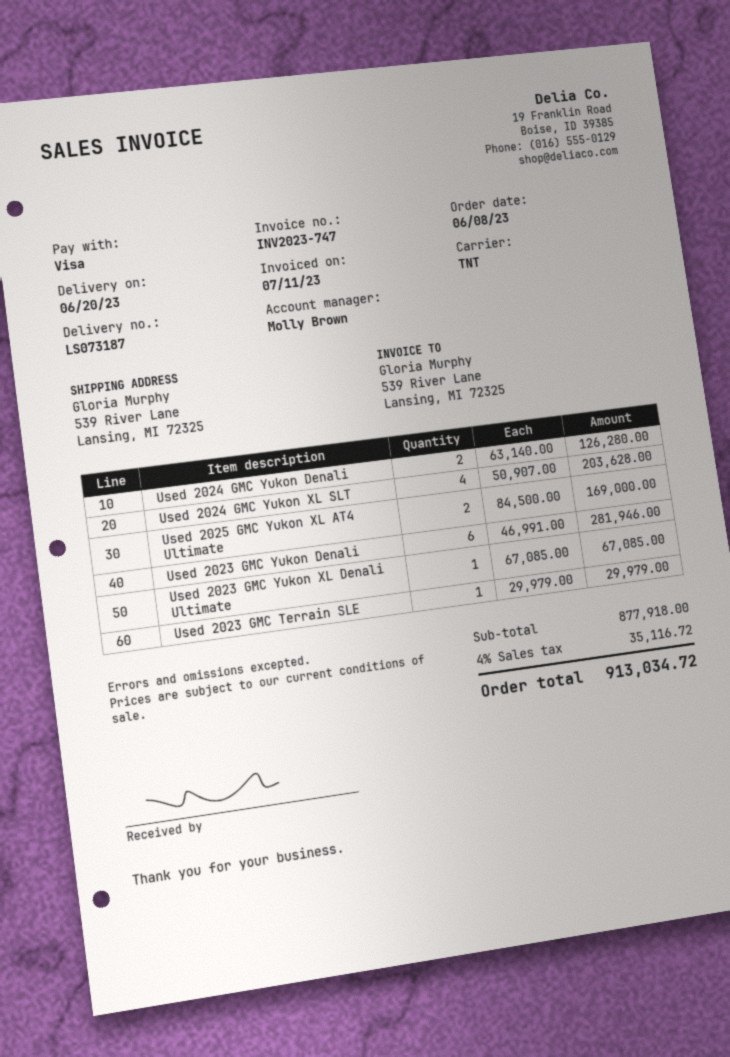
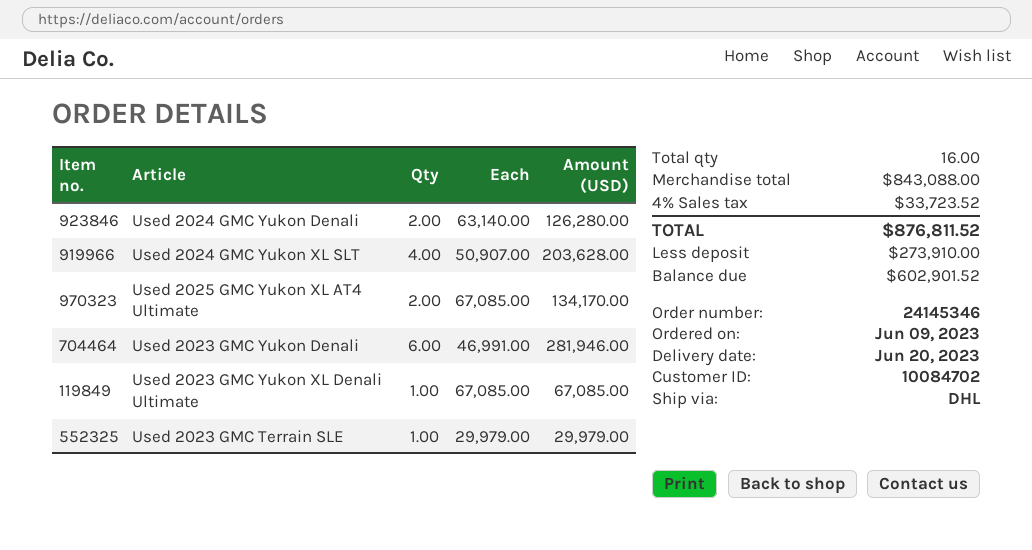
order date: 2023-06-08 -> 2023-06-09
shipping method: TNT -> DHL
Used 2025 GMC Yukon XL AT4 Ultimate: 2 x 84500.00 = 169000.00 -> 2 x 67085.00 = 134170.00
subtotal: 877918.00 -> 843088.00
tax: 4% = 35116.72 -> 4% = 33723.52
total: 913034.72 -> 876811.52

